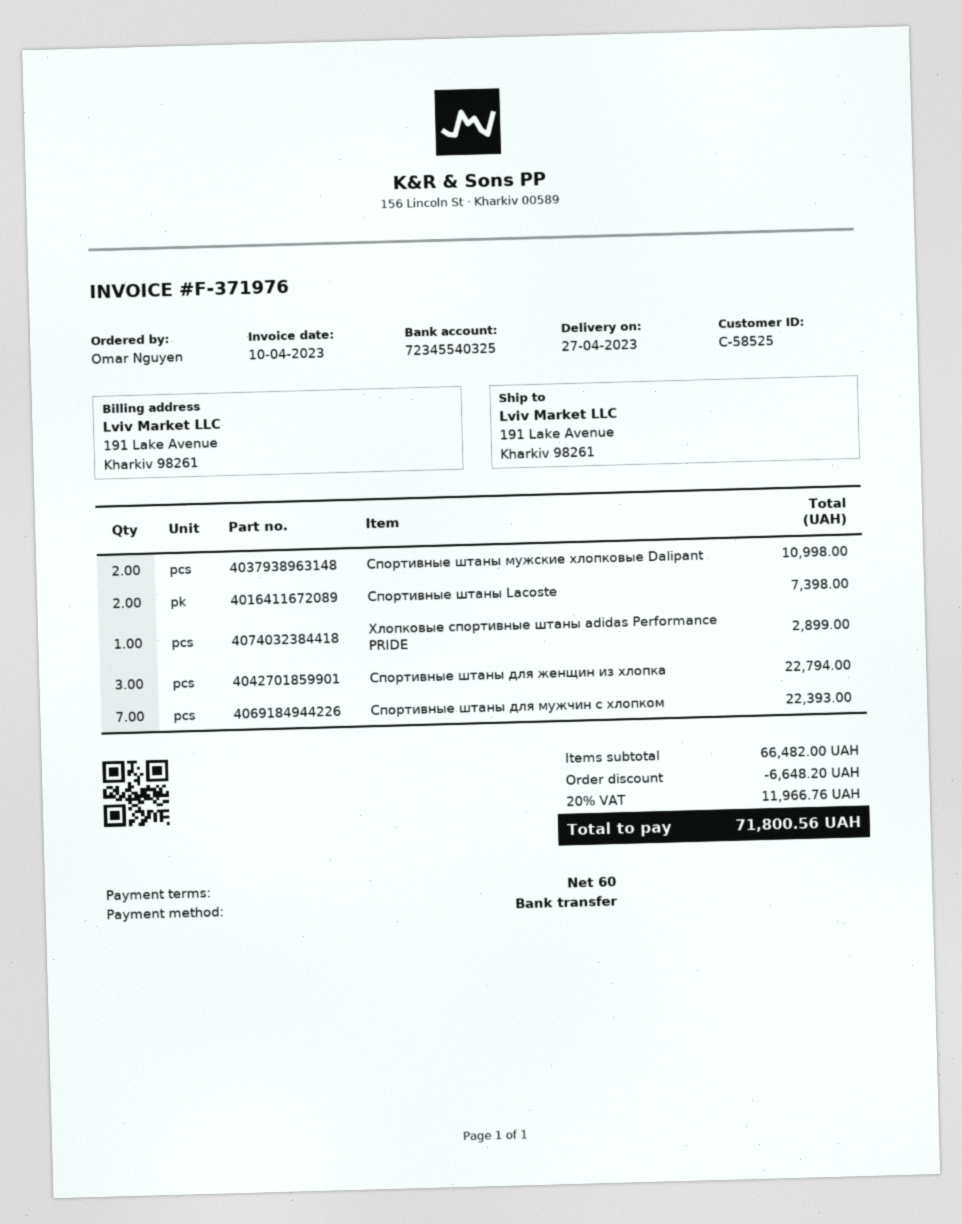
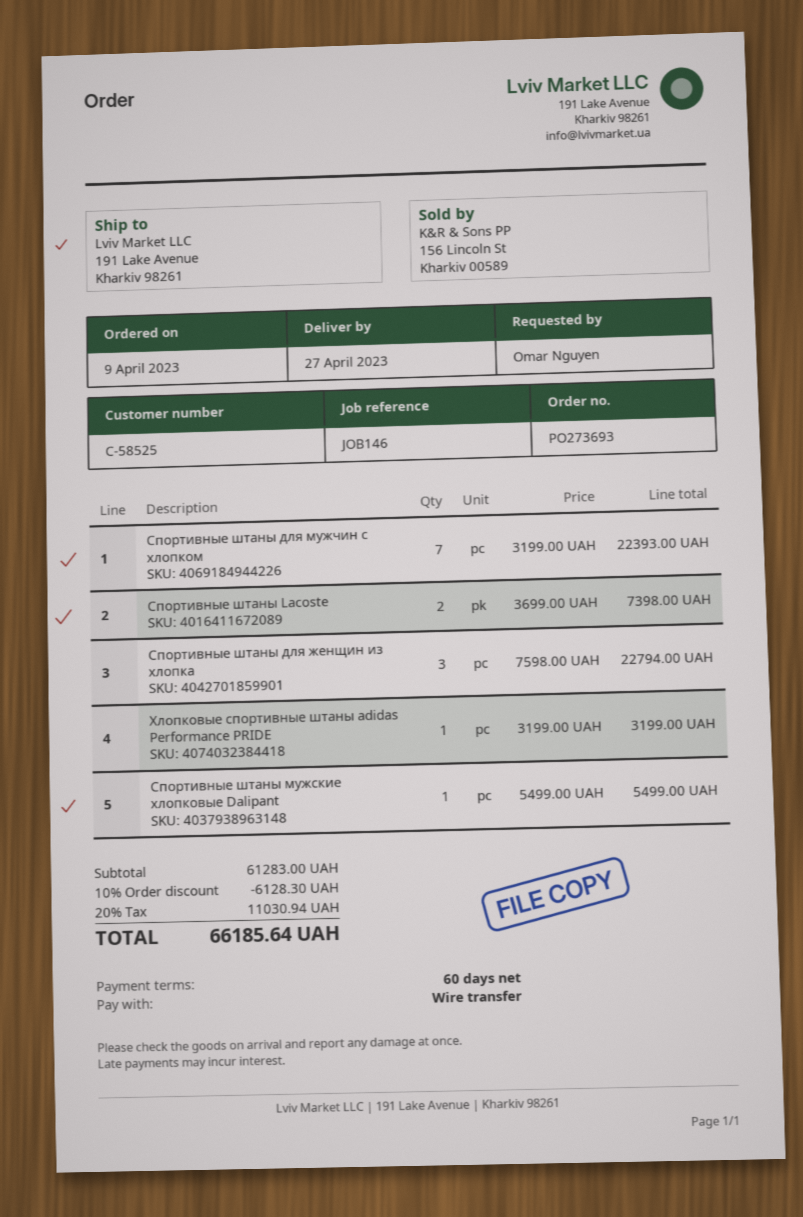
Спортивные штаны мужские хлопковые Dalipant: 2 for 10998.00 -> 1 for 5499.00
Хлопковые спортивные штаны adidas Performance PRIDE: 1 for 2899.00 -> 1 for 3199.00
subtotal: 66482.00 -> 61283.00
discount: 6648.20 -> 6128.30
tax: 20% = 11966.76 -> 20% = 11030.94
total: 71800.56 -> 66185.64

